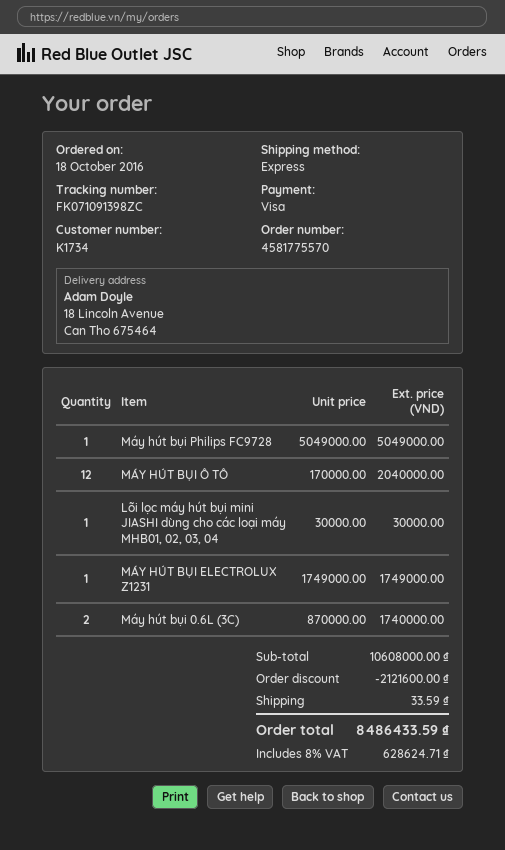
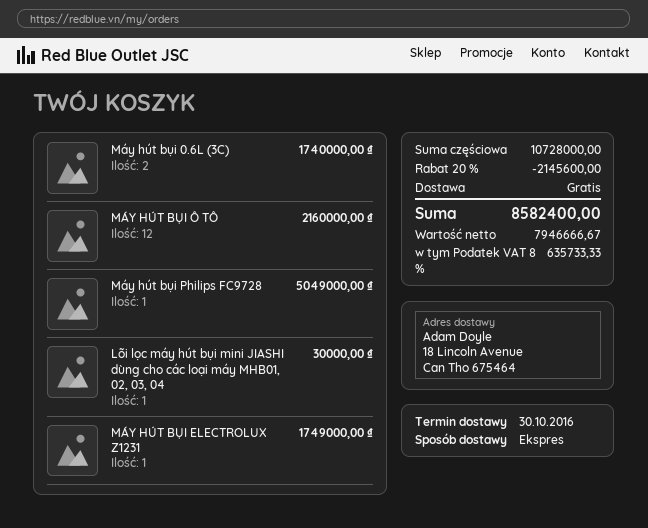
MÁY HÚT BỤI Ô TÔ: 12 for 2040000.00 -> 12 for 2160000.00
subtotal: 10608000.00 -> 10728000.00
discount: 2121600.00 -> 2145600.00
shipping: 33.59 -> 0.00
tax: 8% = 628624.71 -> 8% = 635733.33
total: 8486433.59 -> 8582400.00

